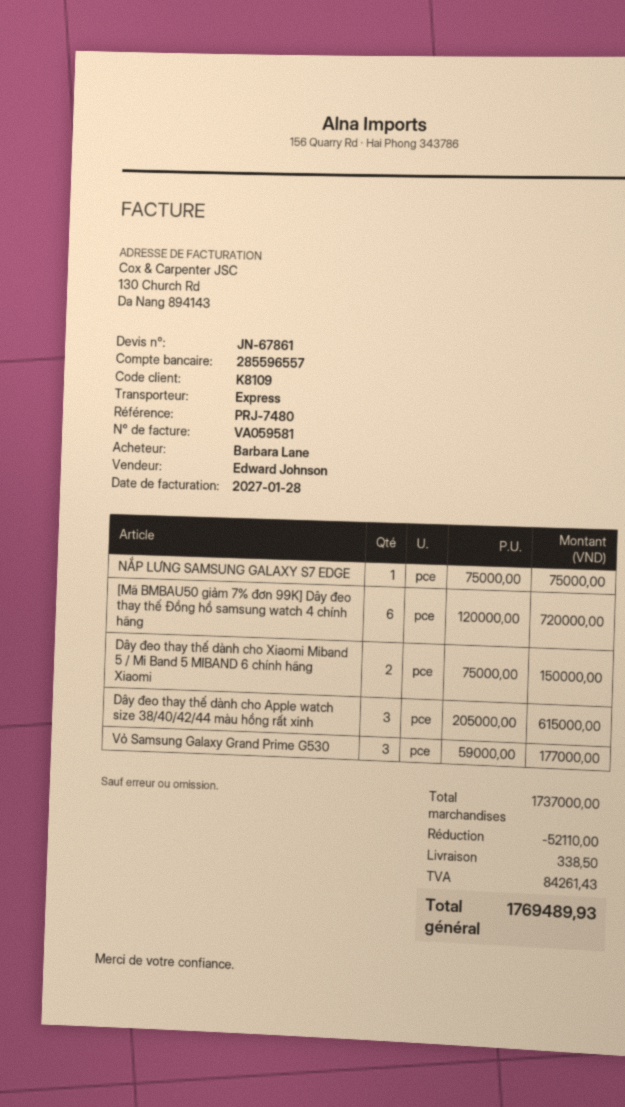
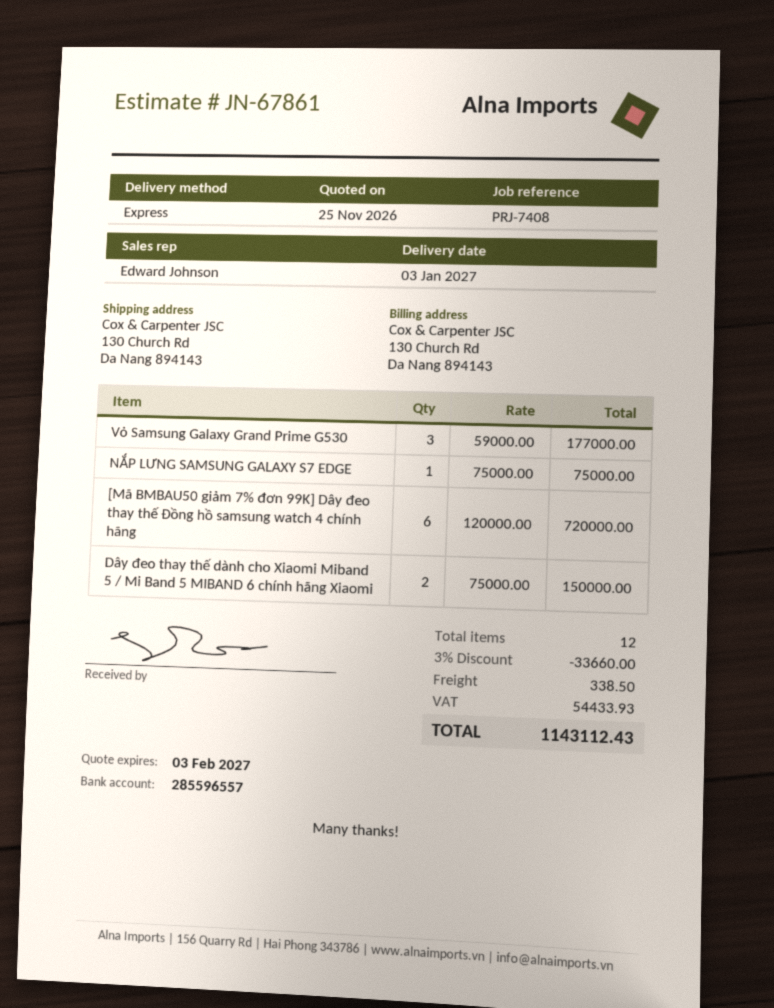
reference: PRJ-7480 -> PRJ-7408
Dây đeo thay thế dành cho Apple watch size 38/40/42/44 màu hồng rất xinh: 3 x 205000.00 = 615000.00 -> none
discount: 52110.00 -> 33660.00
tax: 84261.43 -> 54433.93
total: 1769489.93 -> 1143112.43

